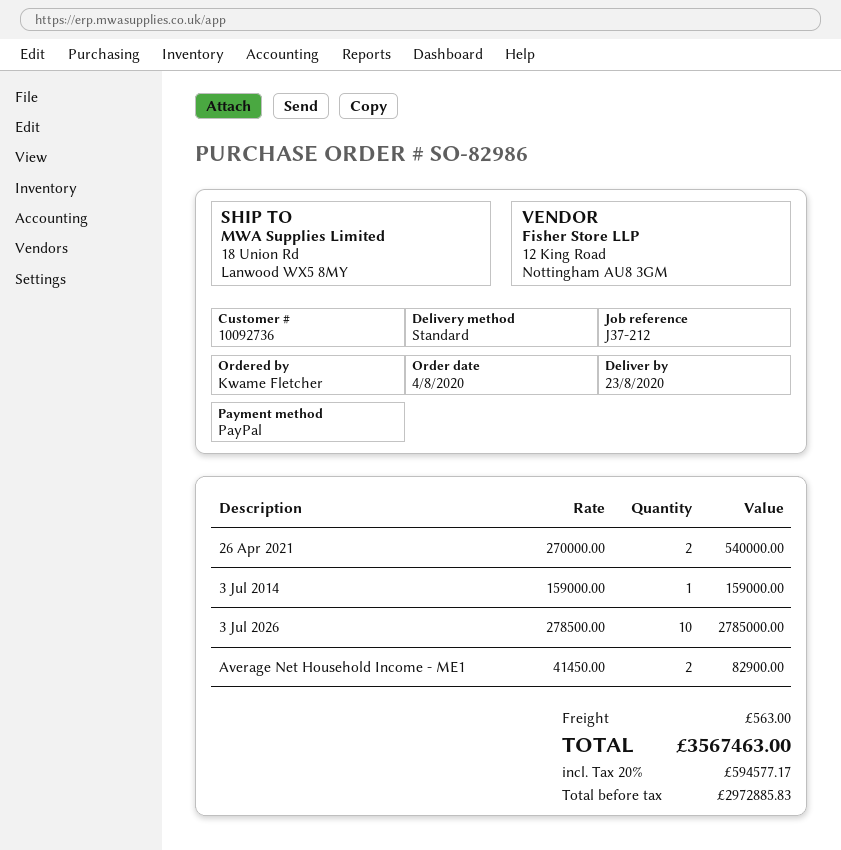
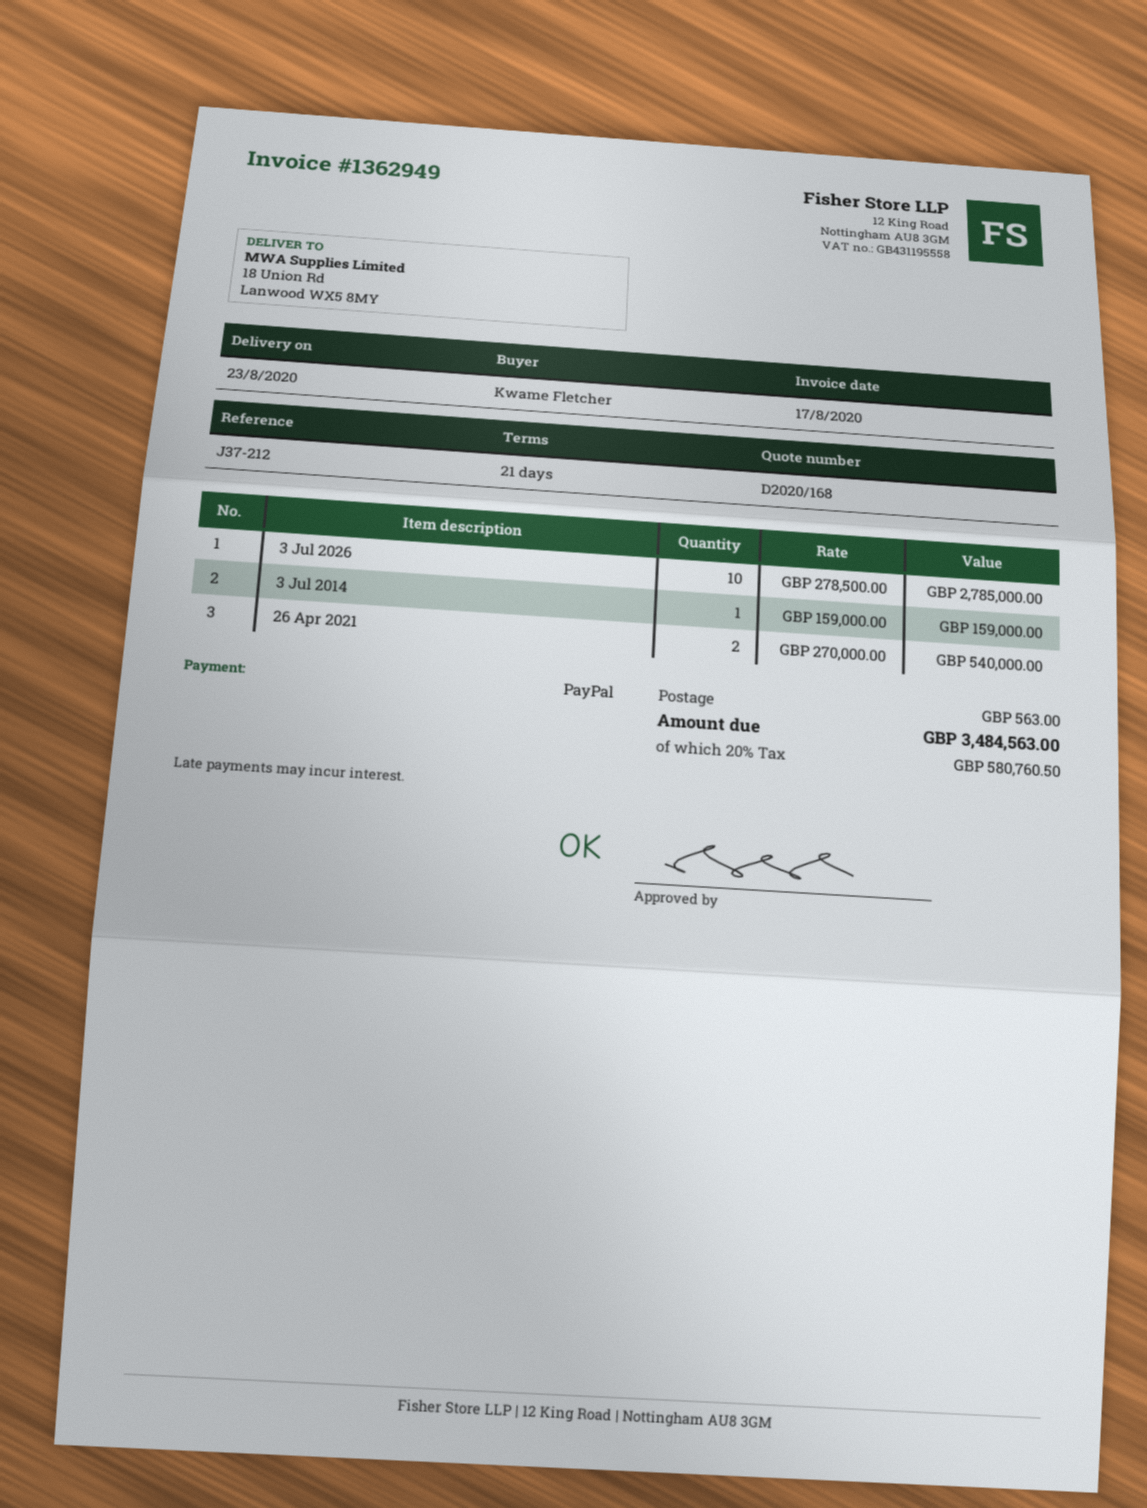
Average Net Household Income - ME1: 2 x 41450.00 = 82900.00 -> none
tax: 20% = 594577.17 -> 20% = 580760.50
total: 3567463.00 -> 3484563.00

